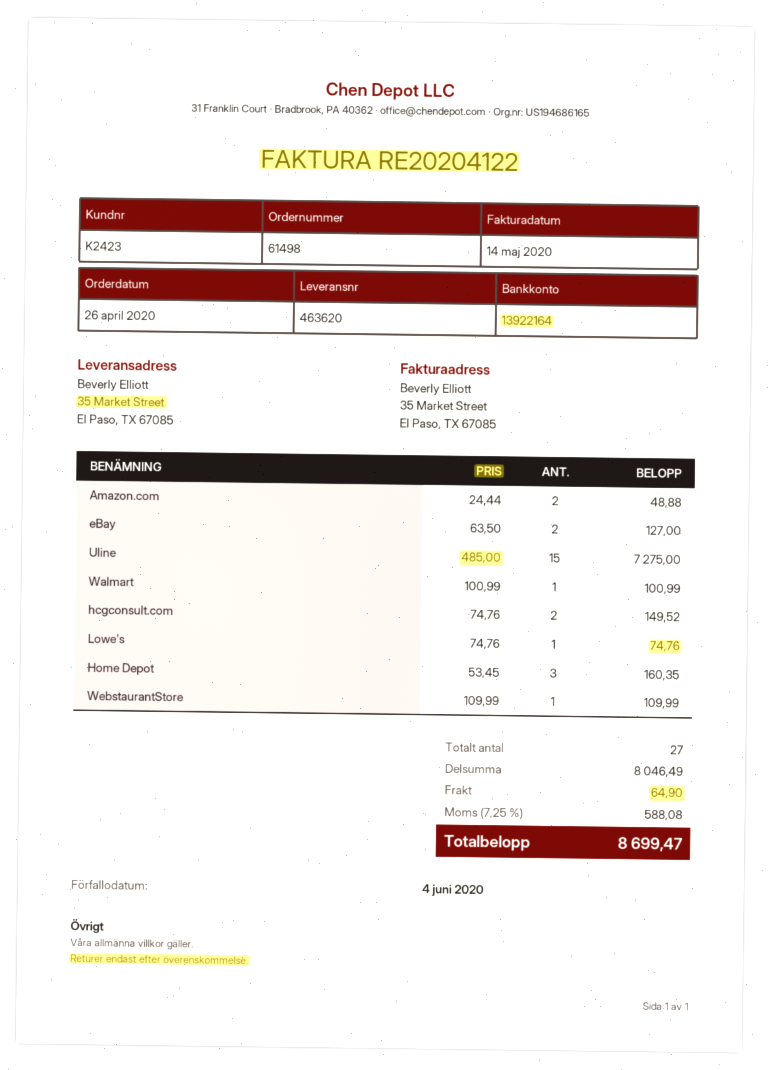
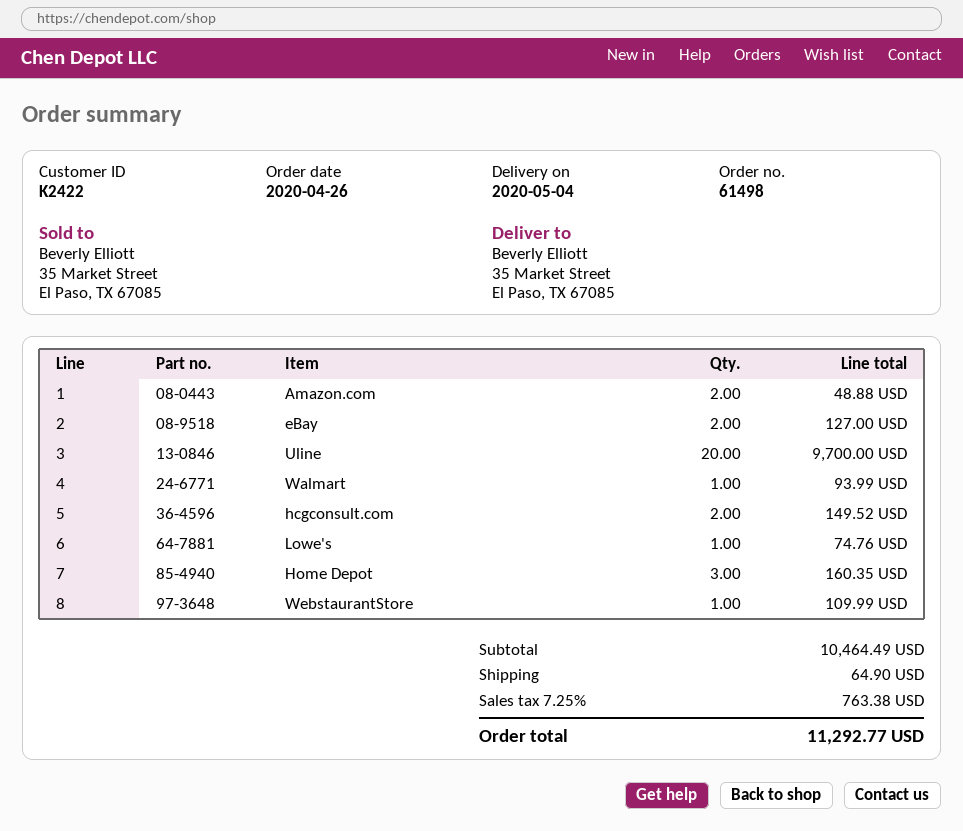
customer number: K2423 -> K2422
Uline: 15 for 7275.00 -> 20 for 9700.00
Walmart: 1 for 100.99 -> 1 for 93.99
subtotal: 8046.49 -> 10464.49
tax: 7.25% = 588.08 -> 7.25% = 763.38
total: 8699.47 -> 11292.77

